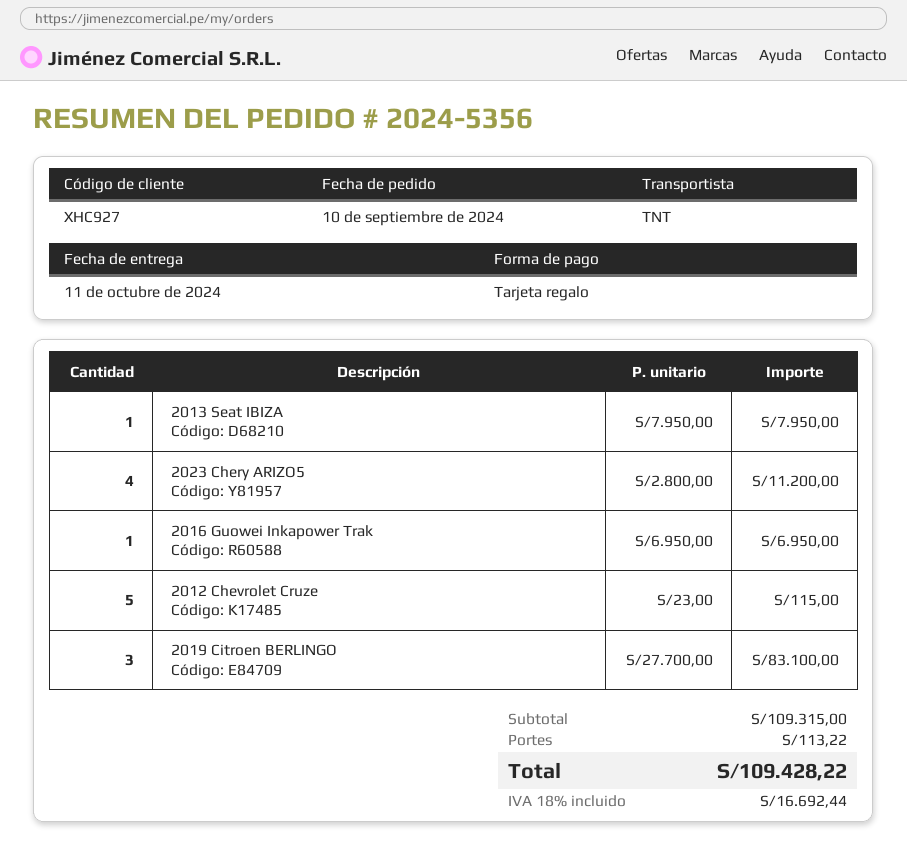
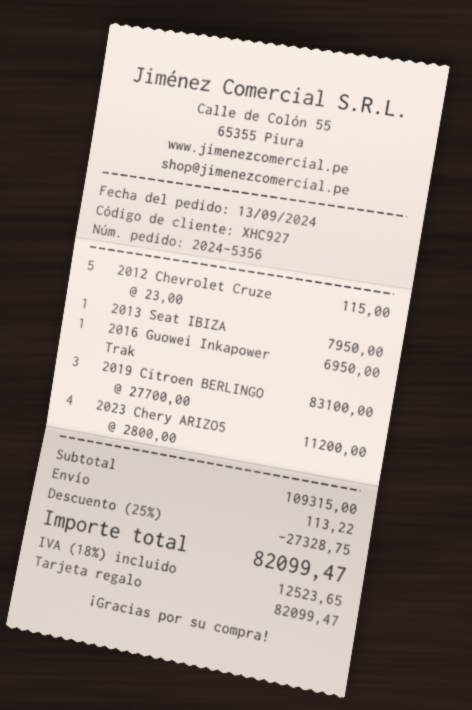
order date: 2024-09-10 -> 2024-09-13
discount: none -> 25% = 27328.75
tax: 18% = 16692.44 -> 18% = 12523.65
total: 109428.22 -> 82099.47

